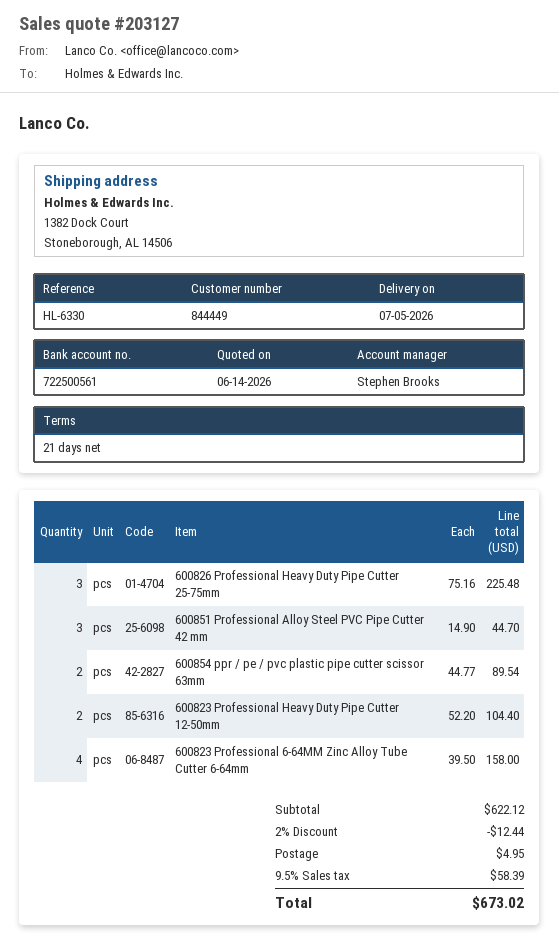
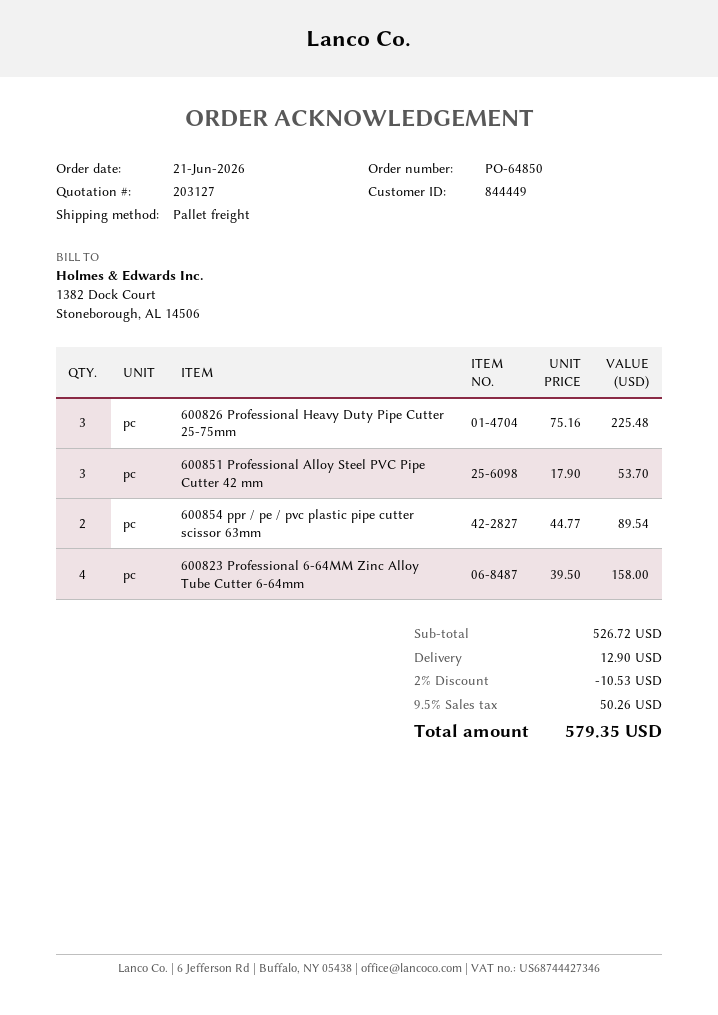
600851 Professional Alloy Steel PVC Pipe Cutter 42 mm: 3 x 14.90 = 44.70 -> 3 x 17.90 = 53.70
600823 Professional Heavy Duty Pipe Cutter 12-50mm: 2 x 52.20 = 104.40 -> none
subtotal: 622.12 -> 526.72
discount: 2% = 12.44 -> 2% = 10.53
shipping: 4.95 -> 12.90
tax: 9.5% = 58.39 -> 9.5% = 50.26
total: 673.02 -> 579.35

